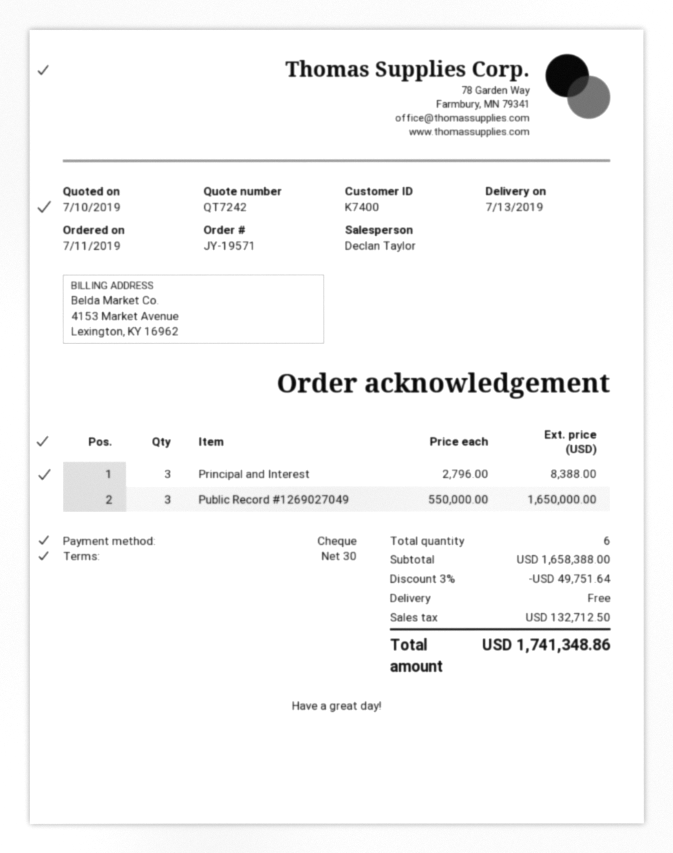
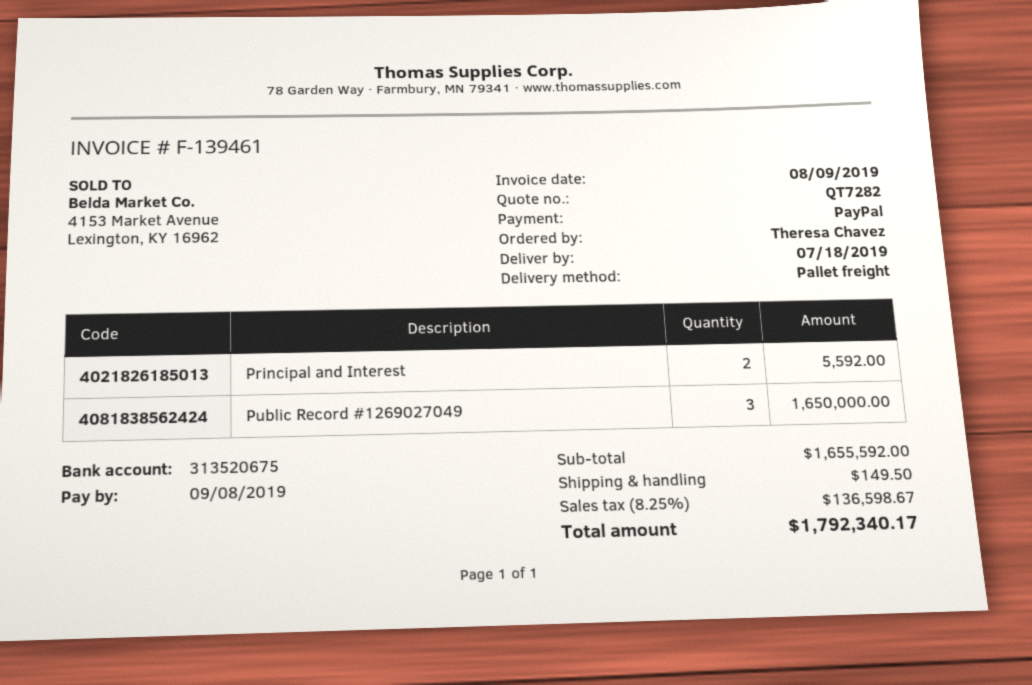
quote number: QT7242 -> QT7282
delivery date: 2019-07-13 -> 2019-07-18
payment method: cheque -> PayPal
Principal and Interest: 3 for 8388.00 -> 2 for 5592.00
subtotal: 1658388.00 -> 1655592.00
discount: 3% = 49751.64 -> none
shipping: 0.00 -> 149.50
tax: 132712.50 -> 136598.67
total: 1741348.86 -> 1792340.17

